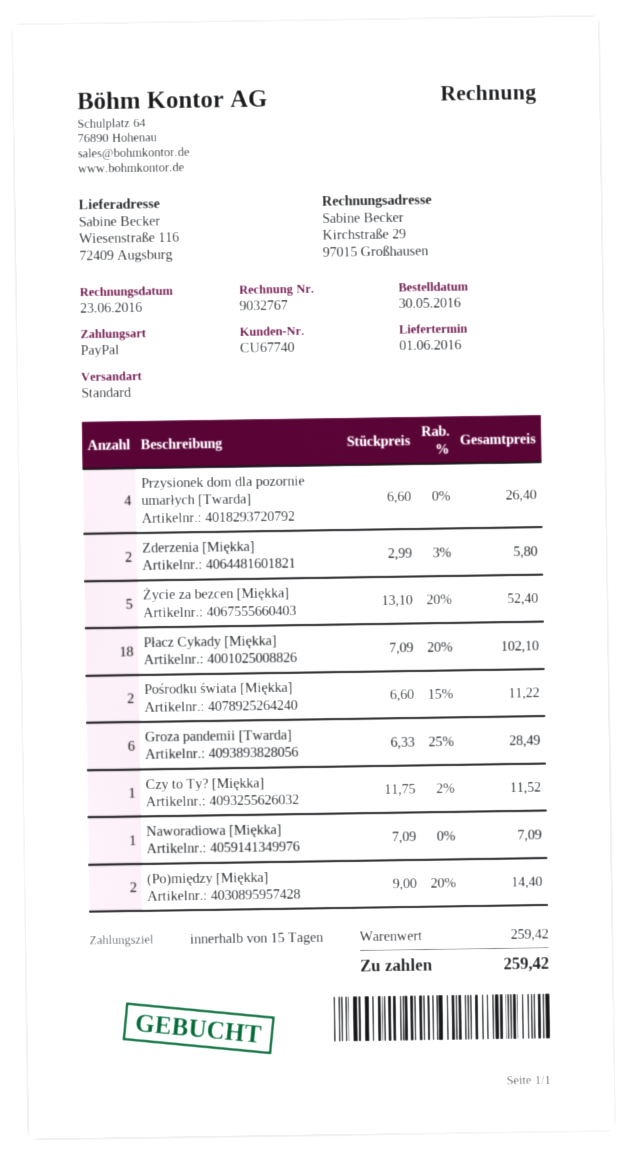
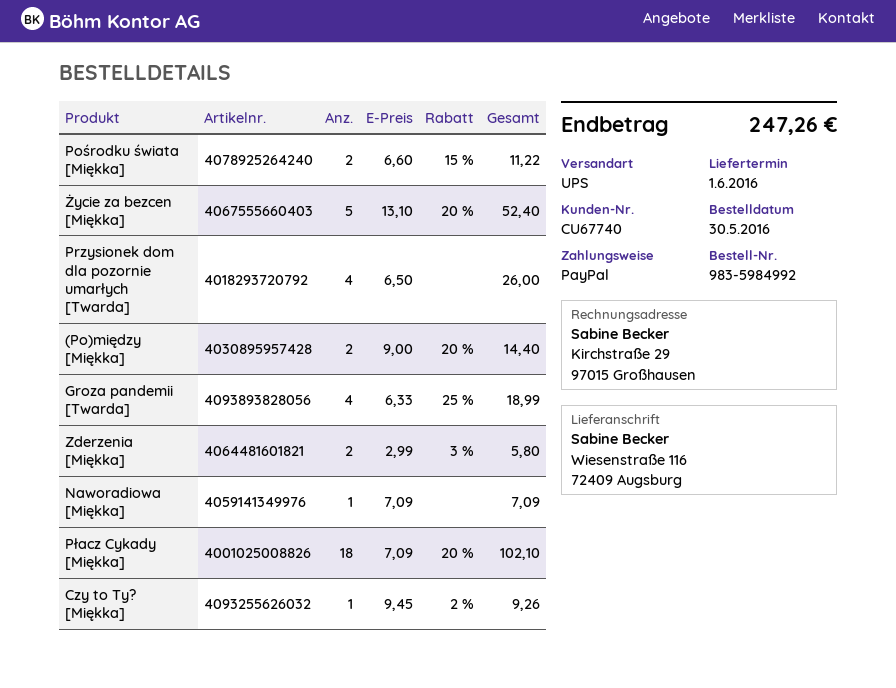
shipping method: standard -> UPS
Przysionek dom dla pozornie umarłych [Twarda]: 4 x 6.60 = 26.40 -> 4 x 6.50 = 26.00
Groza pandemii [Twarda]: 6 x 6.33 - 25% = 28.49 -> 4 x 6.33 - 25% = 18.99
Czy to Ty? [Miękka]: 1 x 11.75 - 2% = 11.52 -> 1 x 9.45 - 2% = 9.26
total: 259.42 -> 247.26

